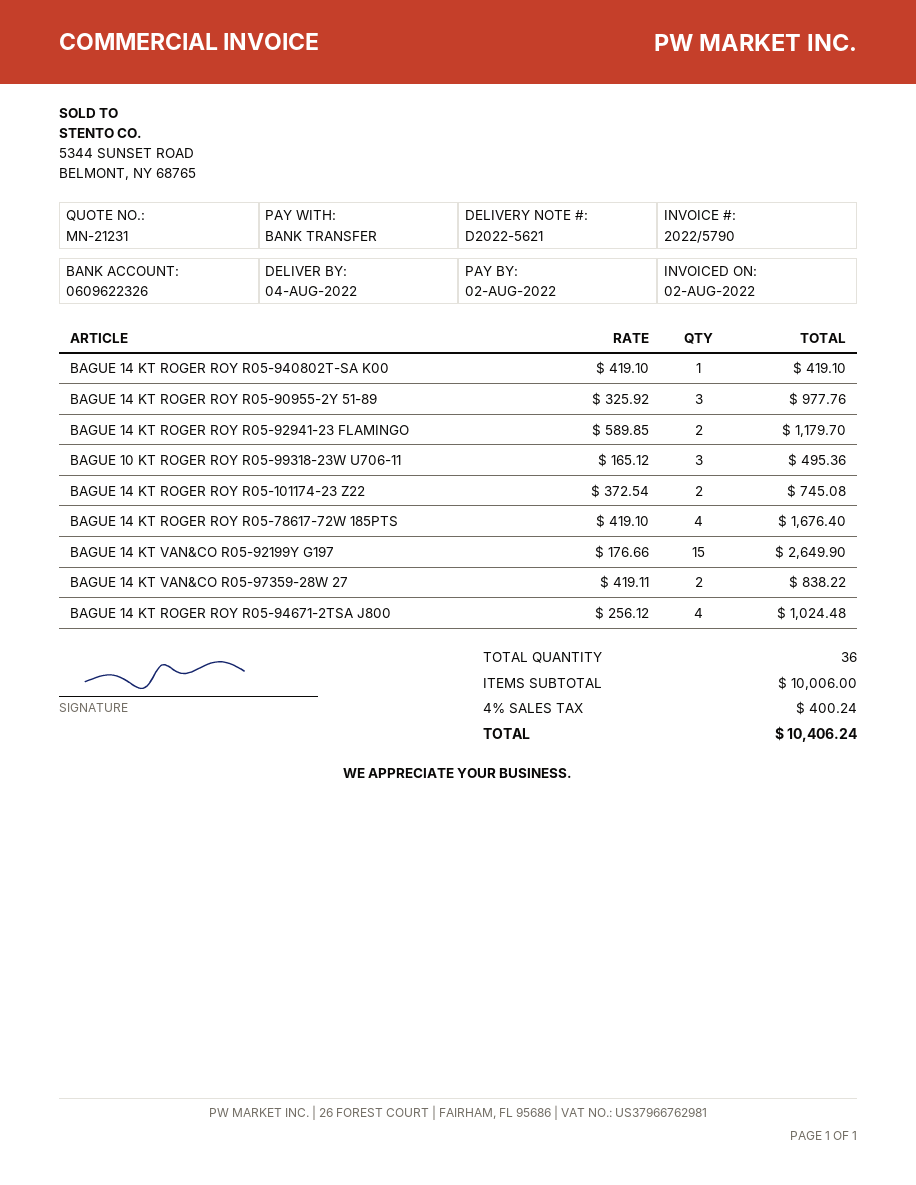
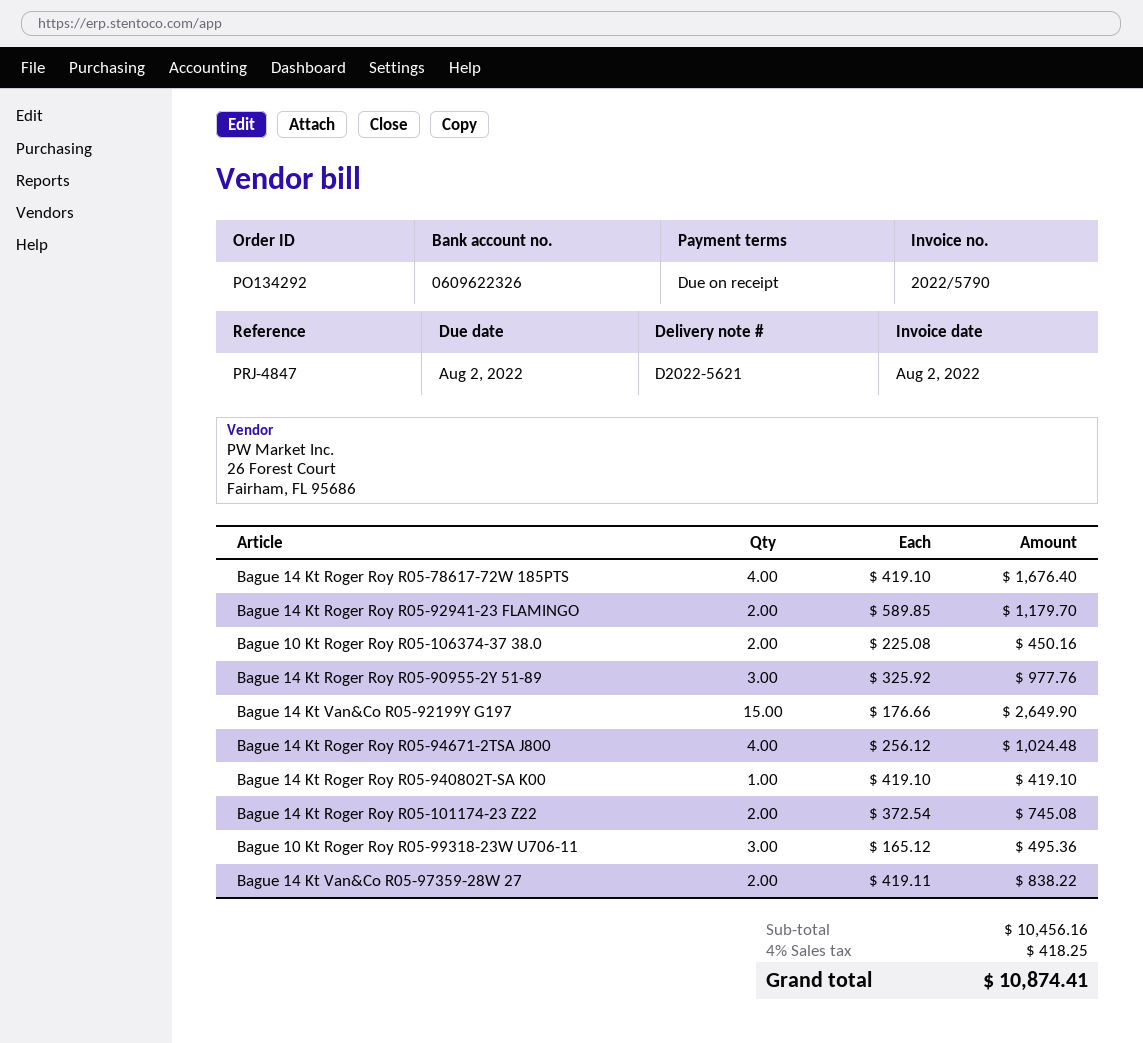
Bague 10 Kt Roger Roy R05-106374-37 38.0: none -> 2 x 225.08 = 450.16
subtotal: 10006.00 -> 10456.16
tax: 4% = 400.24 -> 4% = 418.25
total: 10406.24 -> 10874.41

